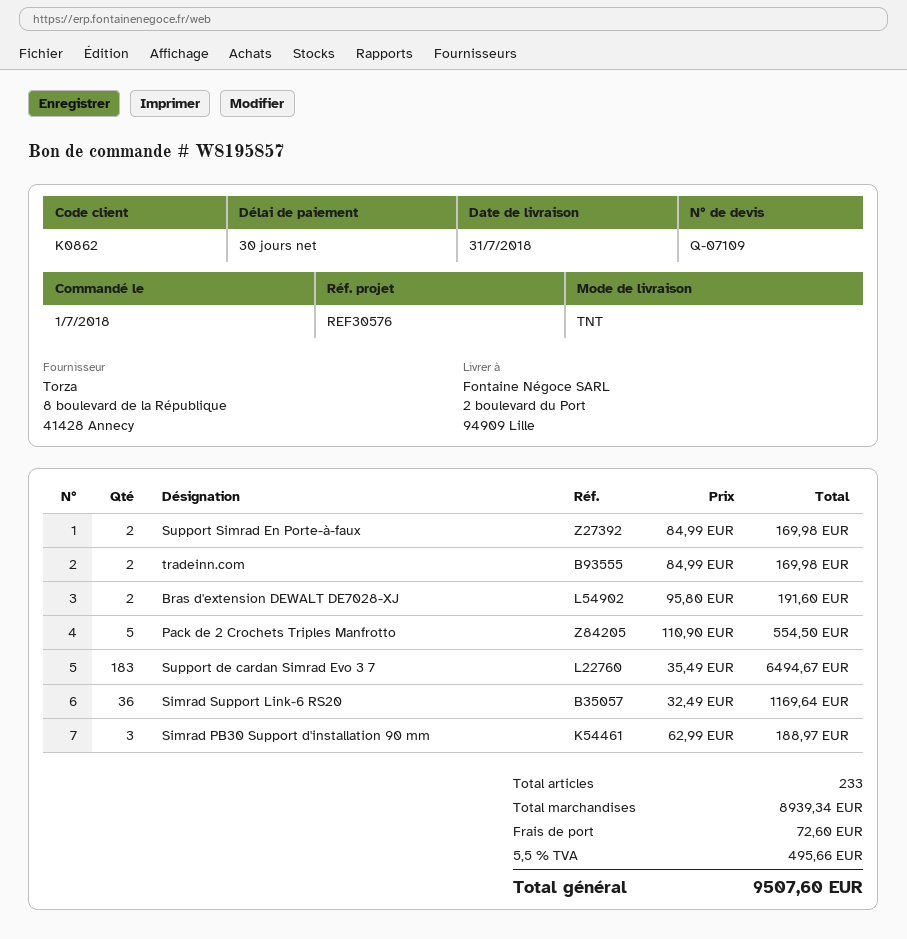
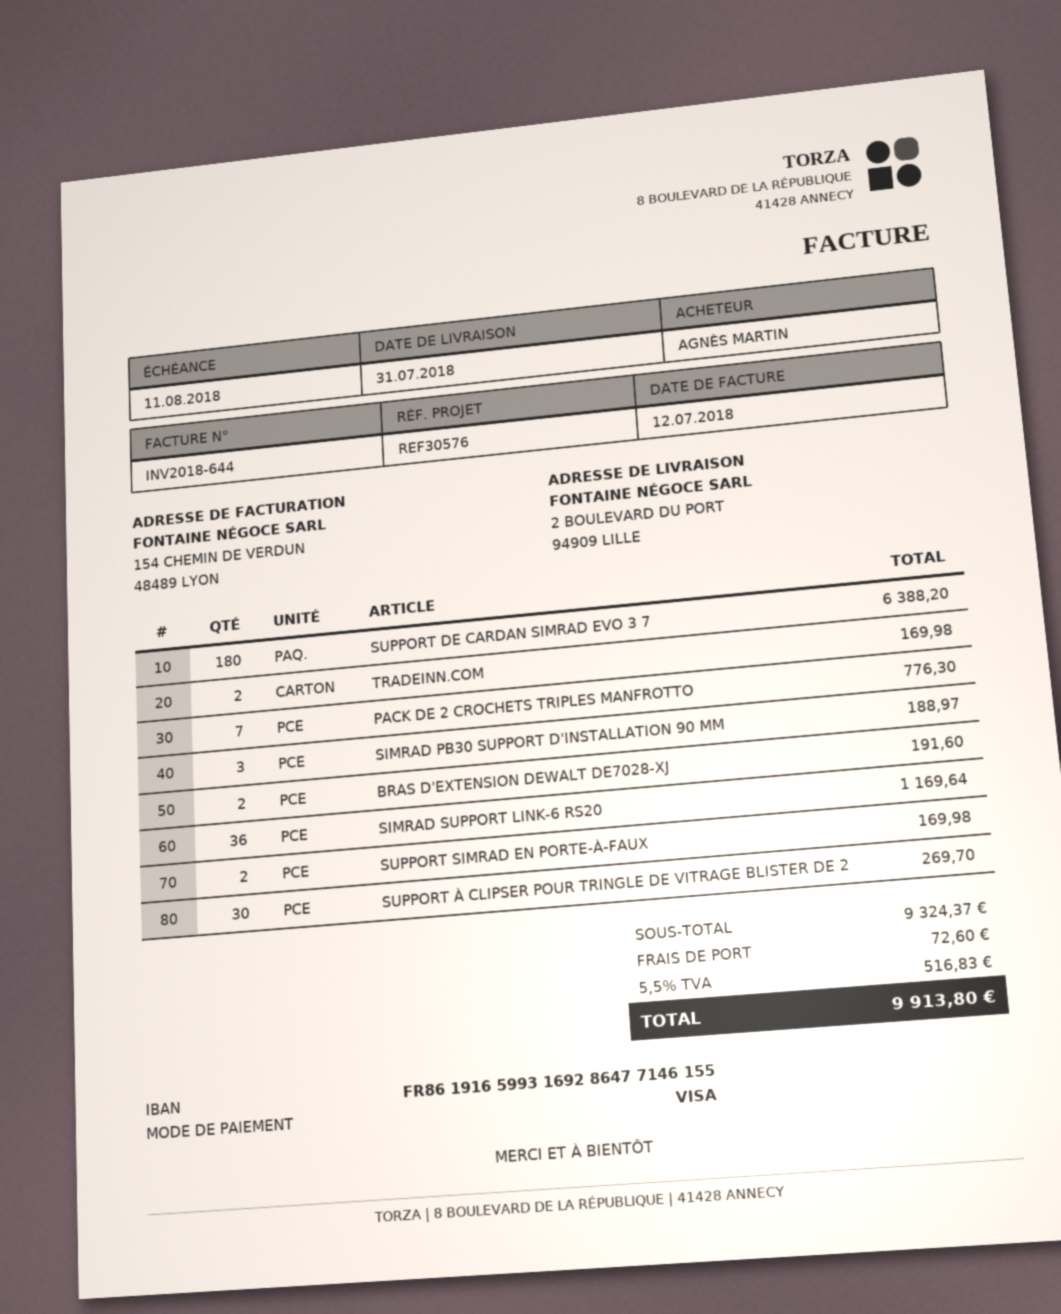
Pack de 2 Crochets Triples Manfrotto: 5 for 554.50 -> 7 for 776.30
Support de cardan Simrad Evo 3 7: 183 for 6494.67 -> 180 for 6388.20
SUPPORT À CLIPSER POUR TRINGLE DE VITRAGE BLISTER DE 2: none -> 30 for 269.70
subtotal: 8939.34 -> 9324.37
tax: 5.5% = 495.66 -> 5.5% = 516.83
total: 9507.60 -> 9913.80

